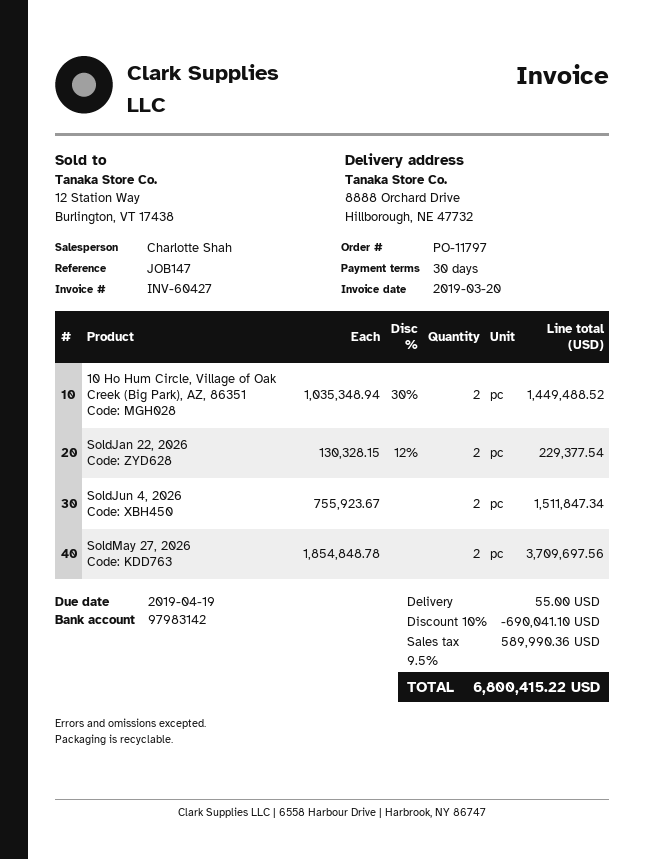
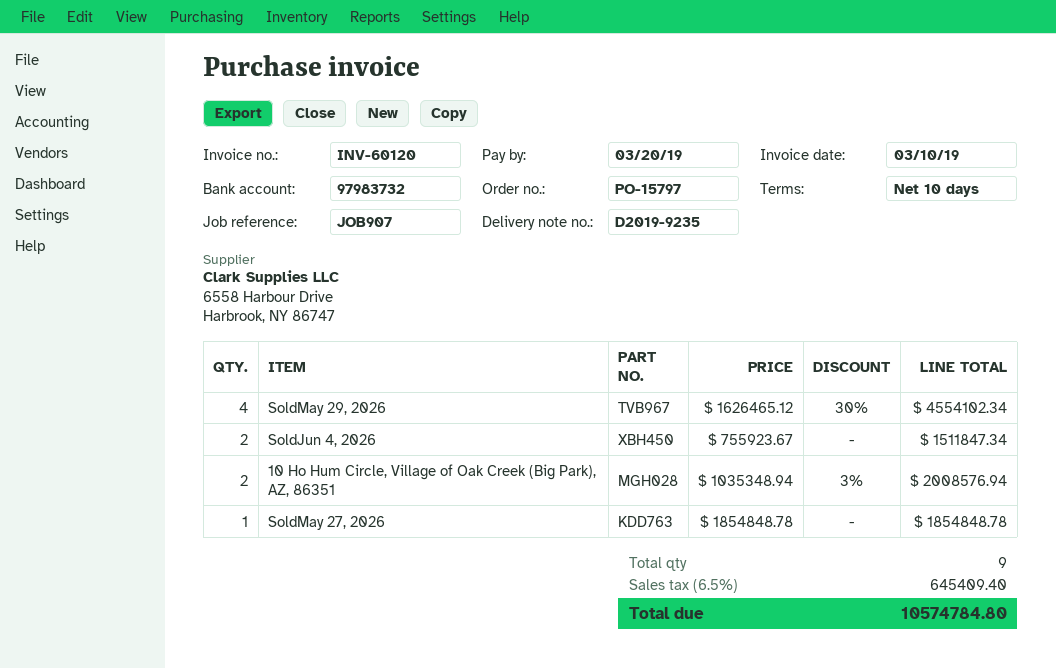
order number: PO-11797 -> PO-15797
invoice number: INV-60427 -> INV-60120
invoice date: 2019-03-20 -> 2019-03-10
payment terms: 30 days -> 10 days
due date: 2019-04-19 -> 2019-03-20
reference: JOB147 -> JOB907
bank account: 97983142 -> 97983732
10 Ho Hum Circle, Village of Oak Creek (Big Park), AZ, 86351: 2 x 1035348.94 - 30% = 1449488.52 -> 2 x 1035348.94 - 3% = 2008576.94
SoldJan 22, 2026: 2 x 130328.15 - 12% = 229377.54 -> none
SoldMay 27, 2026: 2 x 1854848.78 = 3709697.56 -> 1 x 1854848.78 = 1854848.78
SoldMay 29, 2026: none -> 4 x 1626465.12 - 30% = 4554102.34
discount: 10% = 690041.10 -> none
shipping: 55.00 -> none
tax: 9.5% = 589990.36 -> 6.5% = 645409.40
total: 6800415.22 -> 10574784.80

